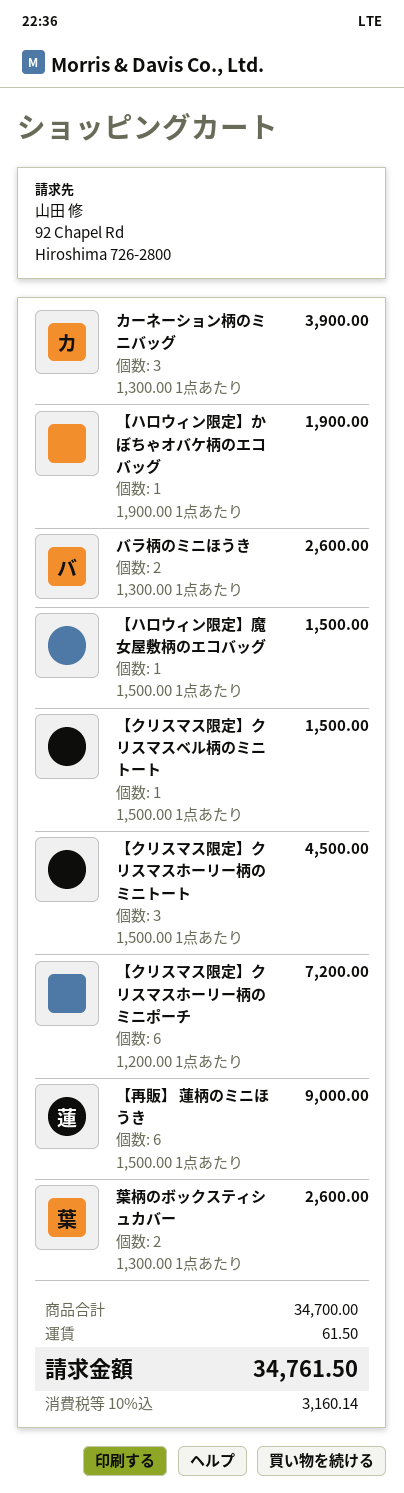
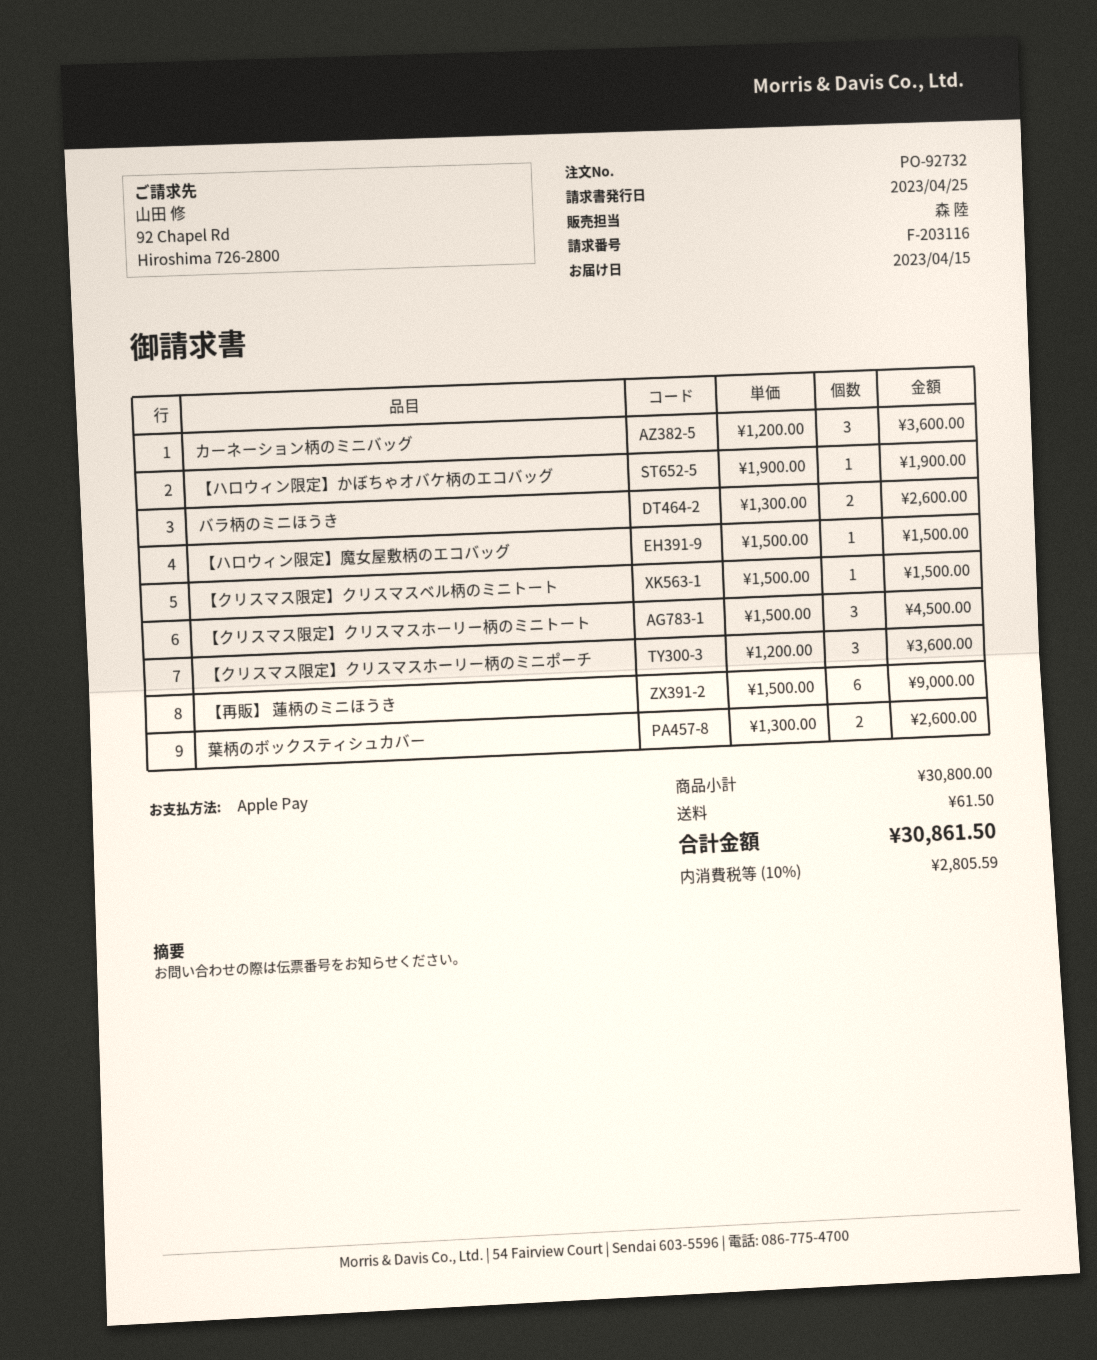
カーネーション柄のミニバッグ: 3 x 1300.00 = 3900.00 -> 3 x 1200.00 = 3600.00
【クリスマス限定】クリスマスホーリー柄のミニポーチ: 6 x 1200.00 = 7200.00 -> 3 x 1200.00 = 3600.00
subtotal: 34700.00 -> 30800.00
tax: 10% = 3160.14 -> 10% = 2805.59
total: 34761.50 -> 30861.50

